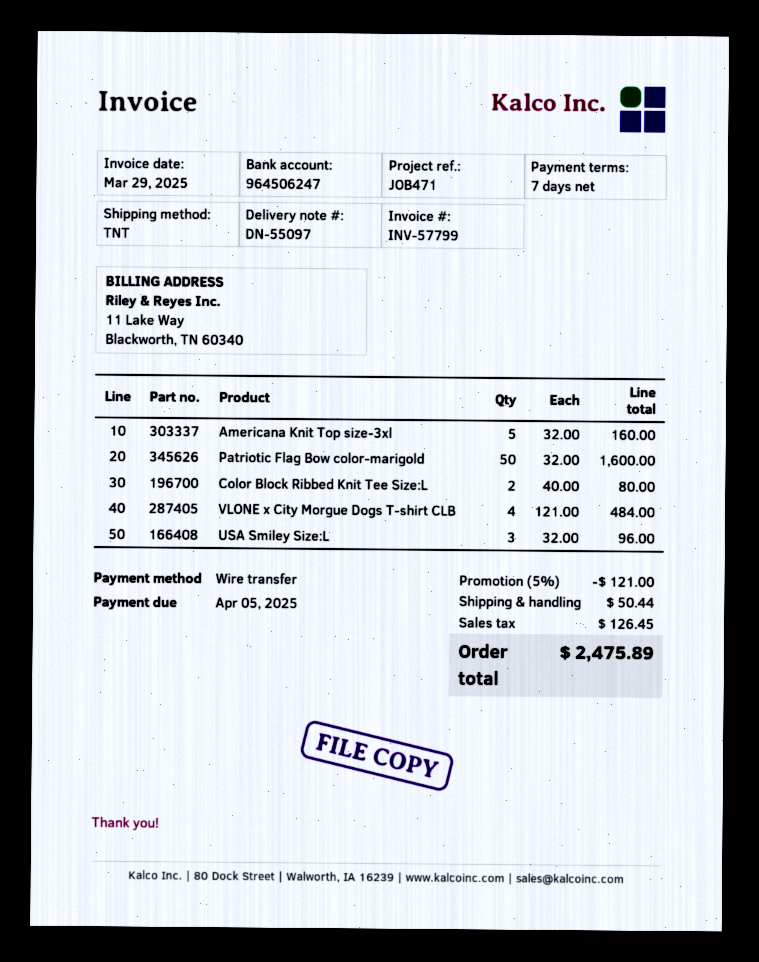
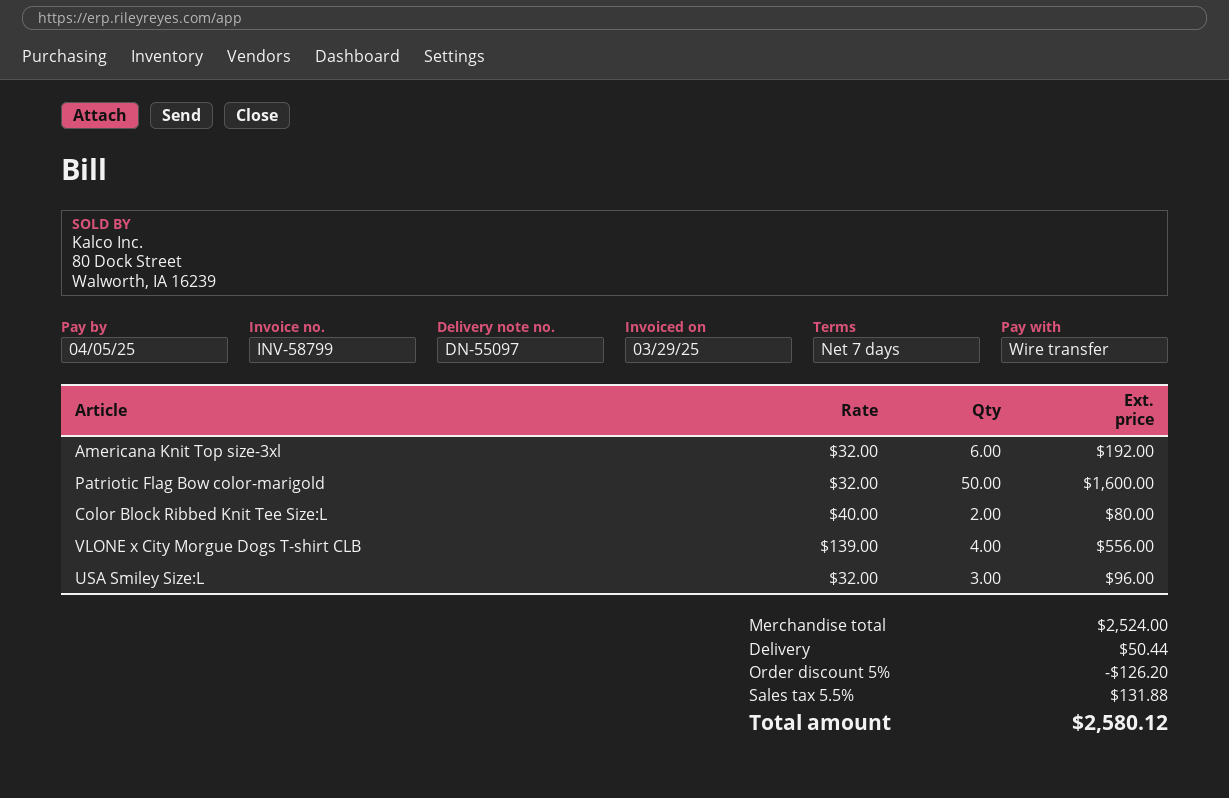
invoice number: INV-57799 -> INV-58799
Americana Knit Top size-3xl: 5 x 32.00 = 160.00 -> 6 x 32.00 = 192.00
VLONE x City Morgue Dogs T-shirt CLB: 4 x 121.00 = 484.00 -> 4 x 139.00 = 556.00
discount: 5% = 121.00 -> 5% = 126.20
tax: 126.45 -> 131.88
total: 2475.89 -> 2580.12

